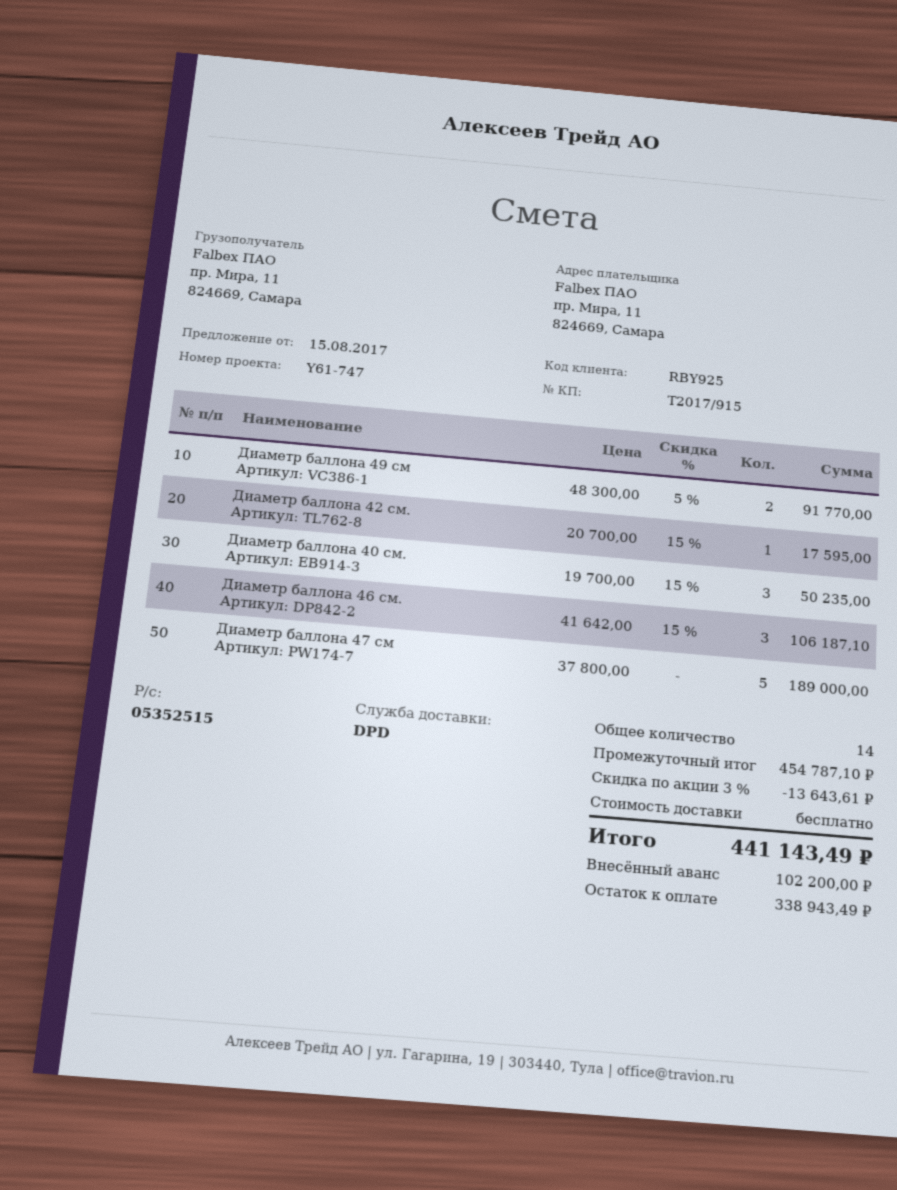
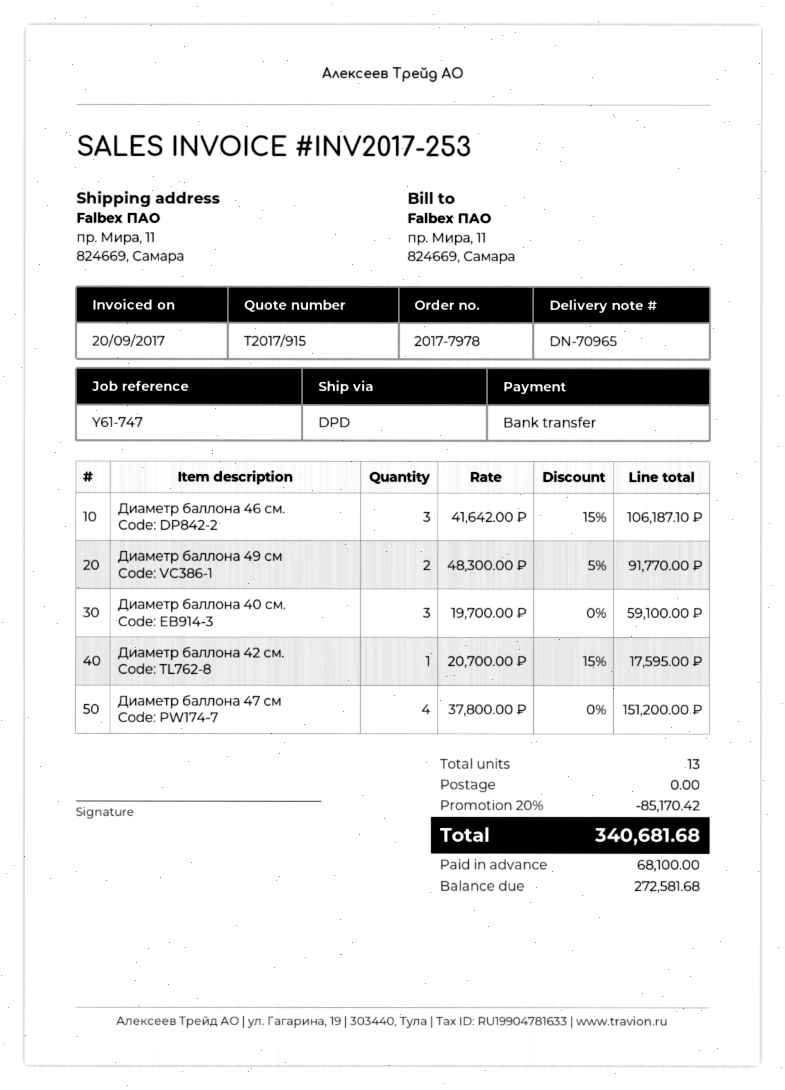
Диаметр баллона 40 см.: 3 x 19700.00 - 15% = 50235.00 -> 3 x 19700.00 = 59100.00
Диаметр баллона 47 см: 5 x 37800.00 = 189000.00 -> 4 x 37800.00 = 151200.00
total quantity: 14 -> 13
discount: 3% = 13643.61 -> 20% = 85170.42
total: 441143.49 -> 340681.68
deposit: 102200.00 -> 68100.00
balance: 338943.49 -> 272581.68

